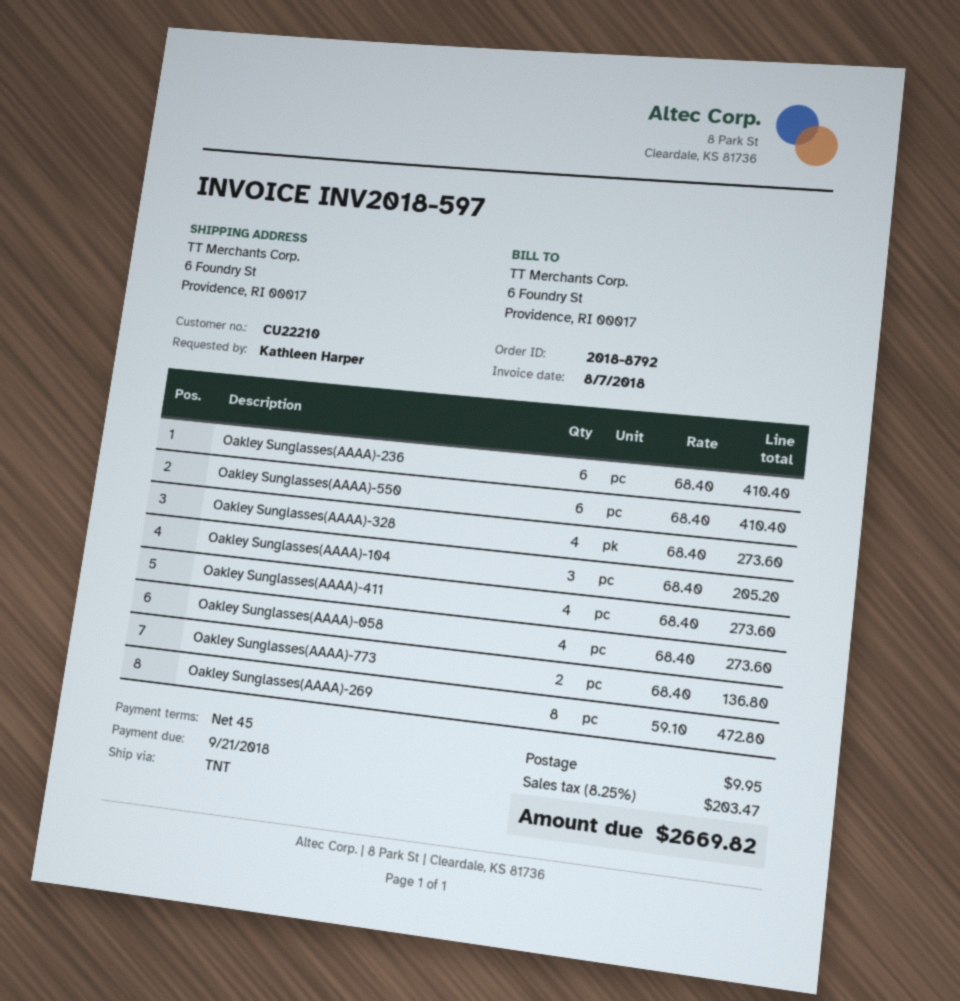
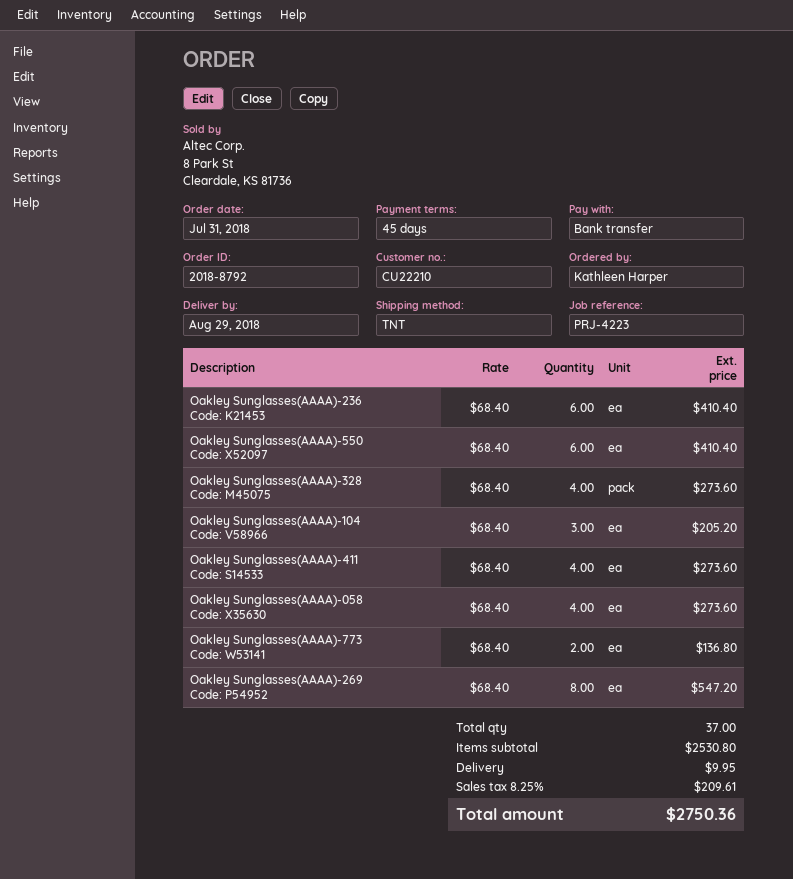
Oakley Sunglasses(AAAA)-269: 8 x 59.10 = 472.80 -> 8 x 68.40 = 547.20
tax: 8.25% = 203.47 -> 8.25% = 209.61
total: 2669.82 -> 2750.36

